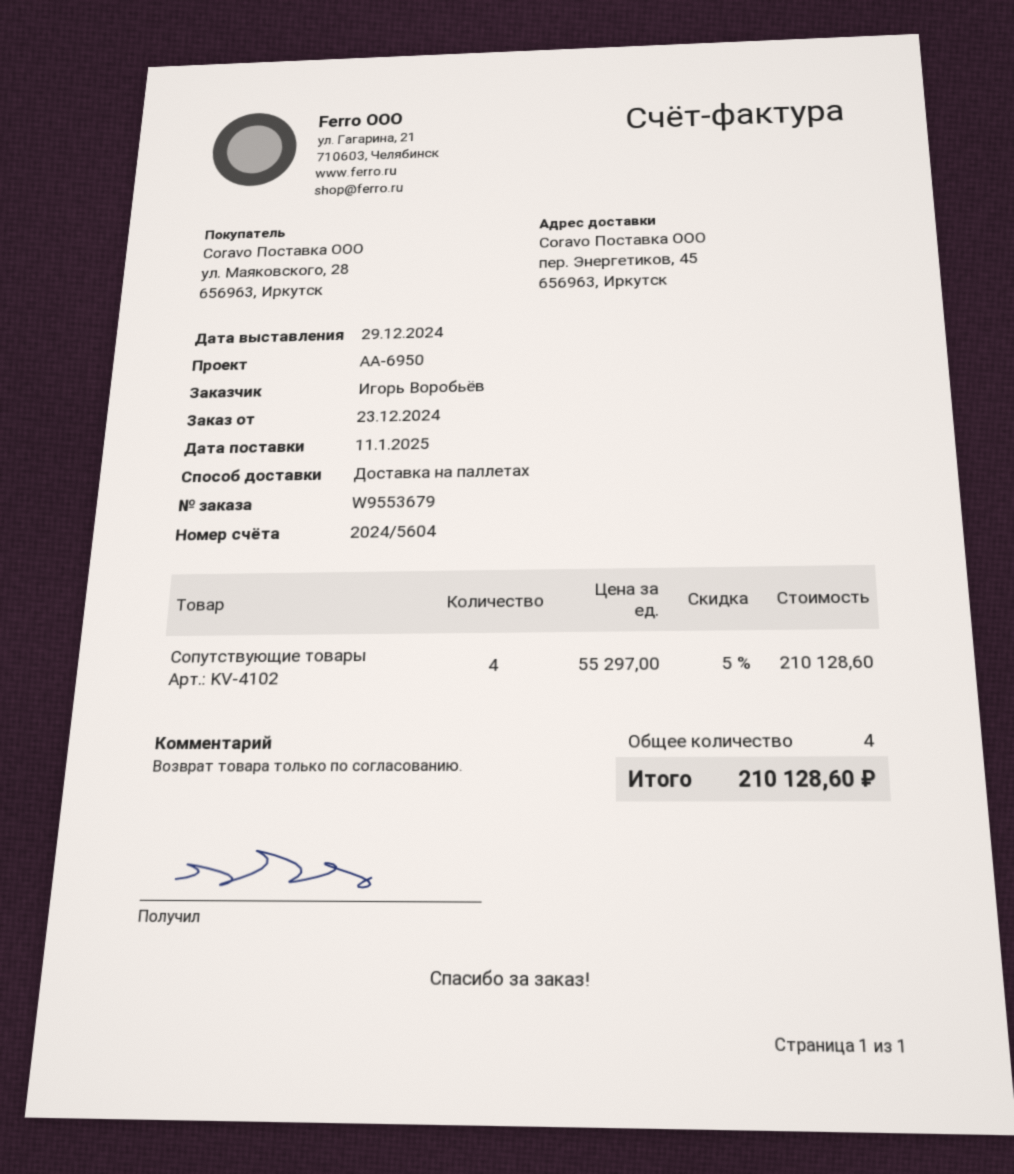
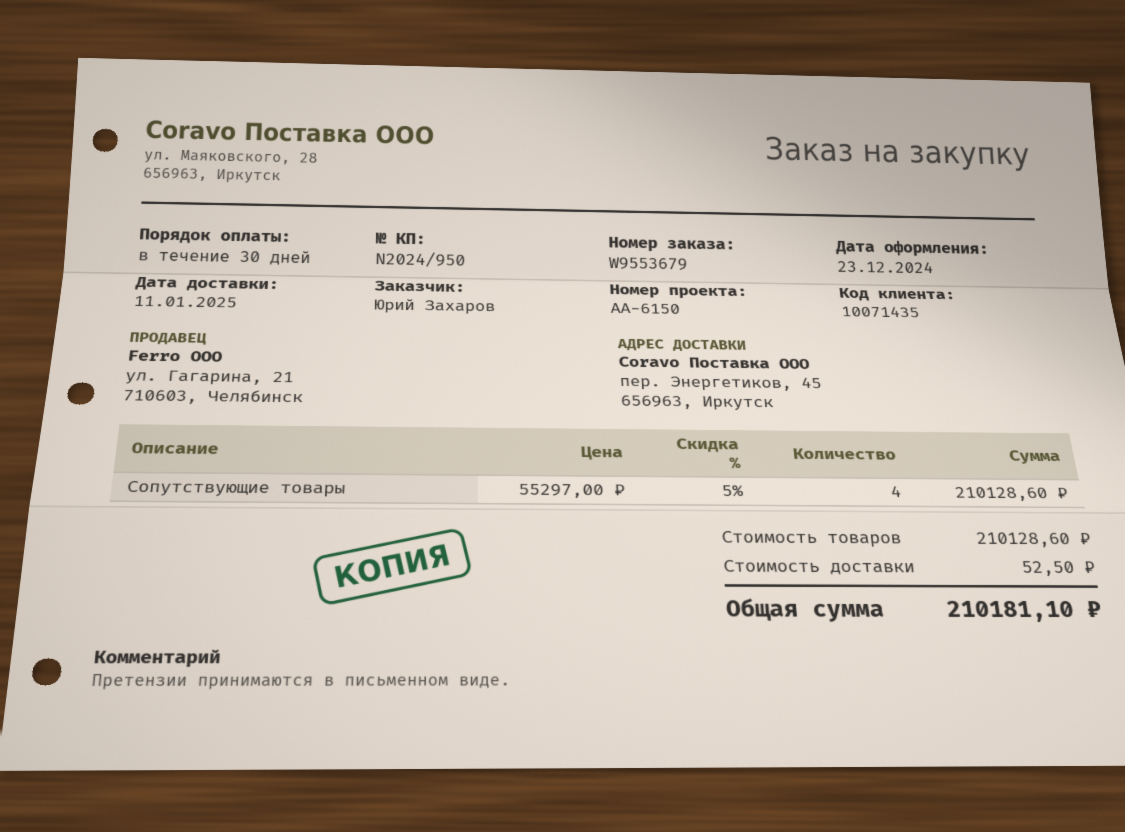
reference: AA-6950 -> AA-6150
ordered by: Игорь Воробьёв -> Юрий Захаров
shipping: none -> 52.50
total: 210128.60 -> 210181.10

